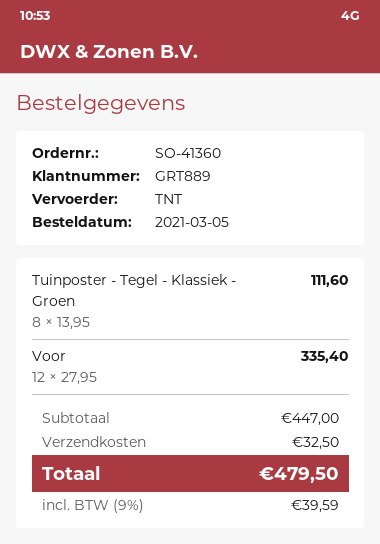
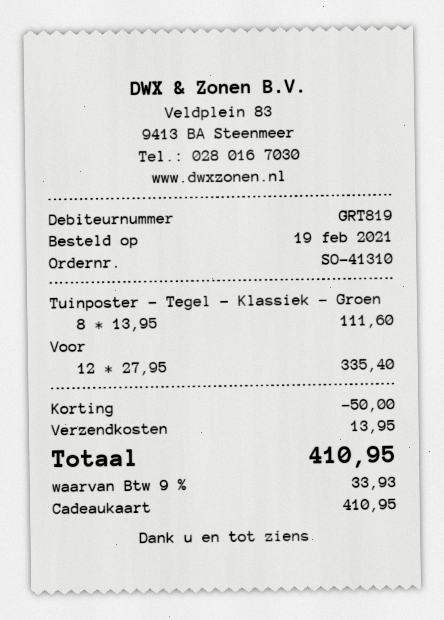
order number: SO-41360 -> SO-41310
order date: 2021-03-05 -> 2021-02-19
customer number: GRT889 -> GRT819
discount: none -> 50.00
shipping: 32.50 -> 13.95
tax: 9% = 39.59 -> 9% = 33.93
total: 479.50 -> 410.95

